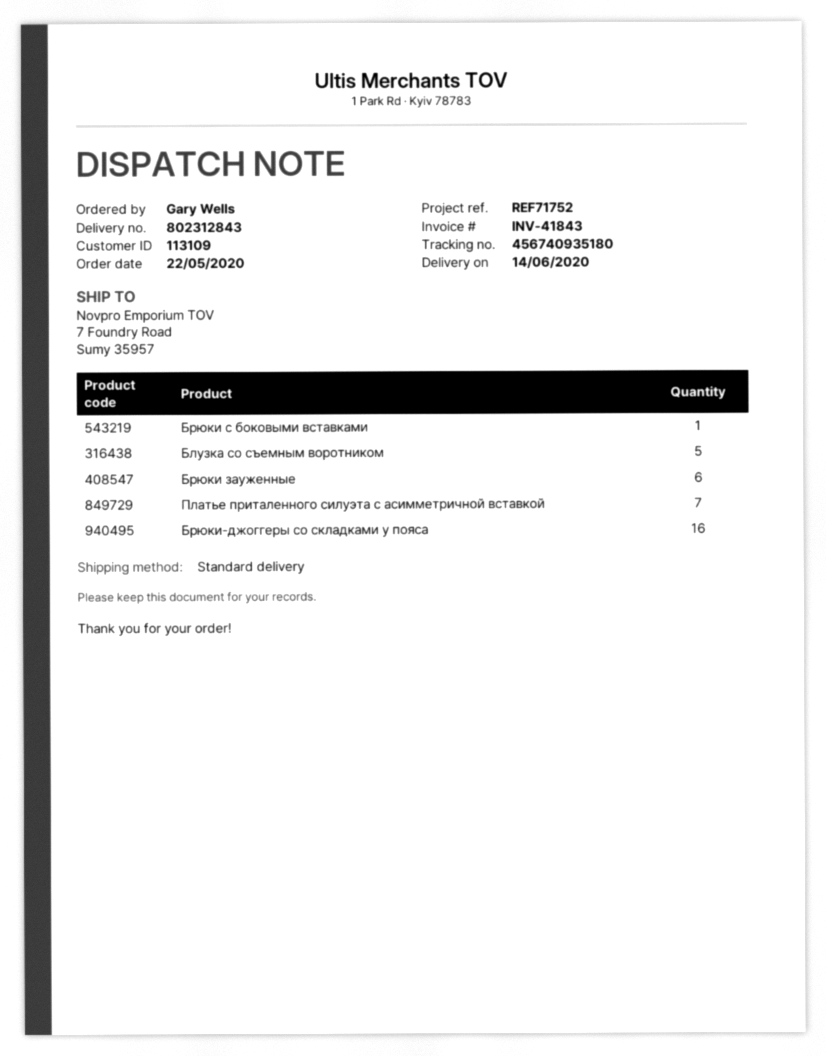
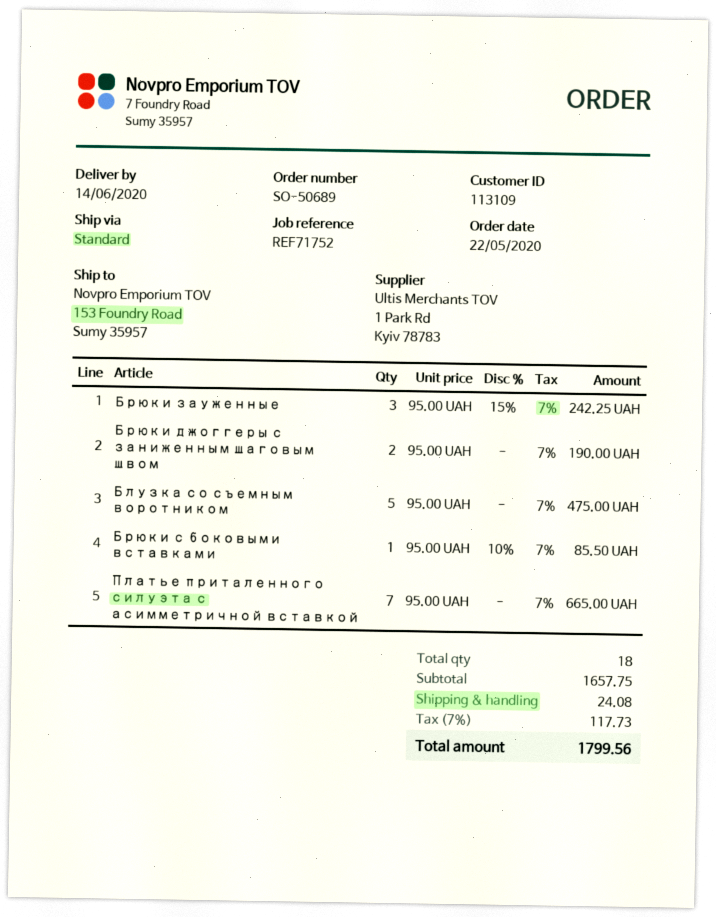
ship to: 7 Foundry Road, Sumy 35957 -> 153 Foundry Road, Sumy 35957
Брюки зауженные: 6 -> 3
Брюки-джоггеры со складками у пояса: 16 -> none
Брюки джоггеры с заниженным шаговым швом: none -> 2

